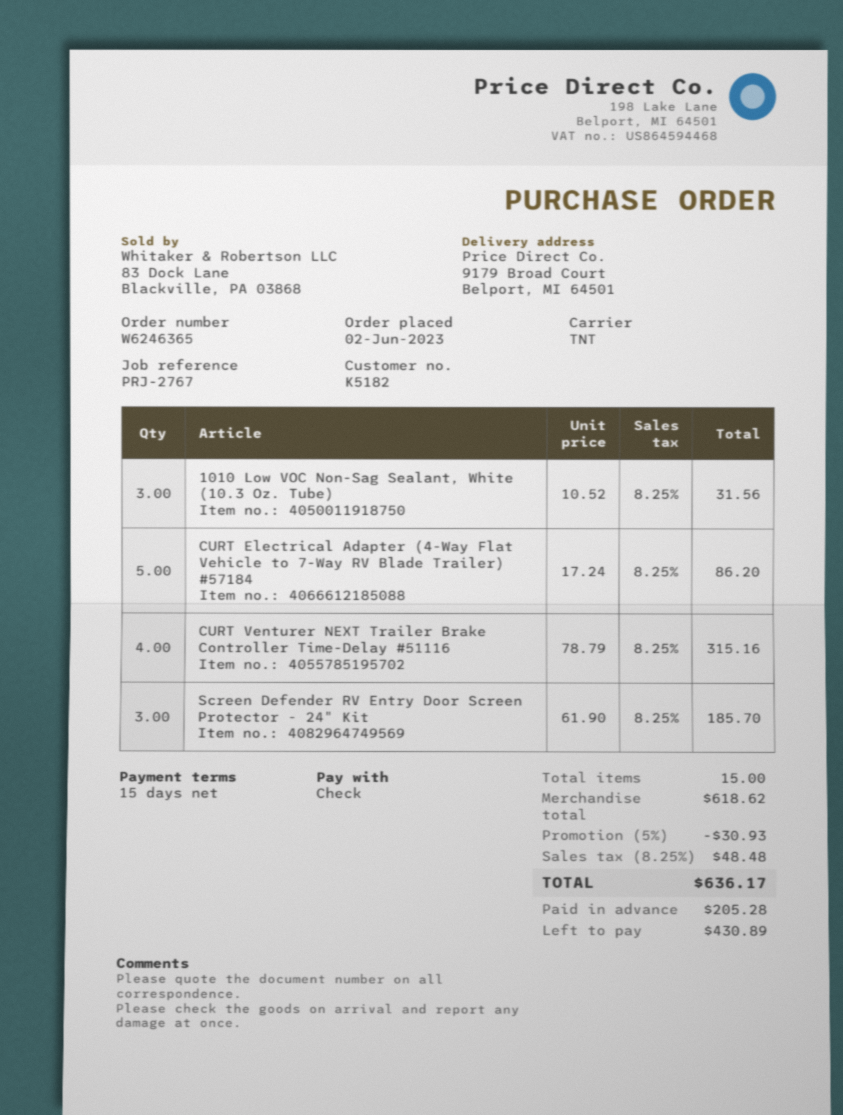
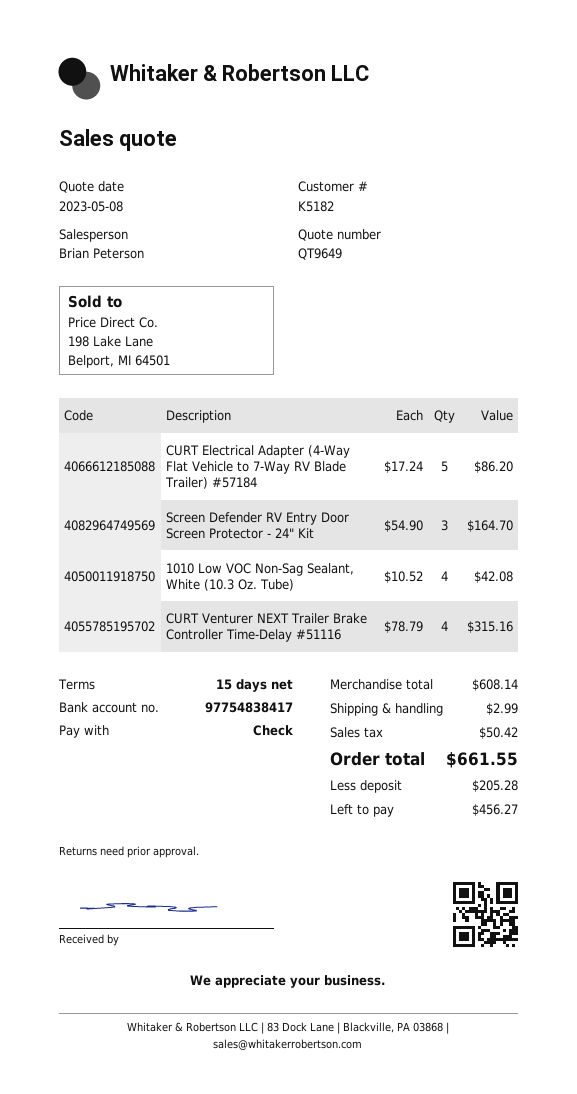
1010 Low VOC Non-Sag Sealant, White (10.3 Oz. Tube): 3 x 10.52 = 31.56 -> 4 x 10.52 = 42.08
Screen Defender RV Entry Door Screen Protector - 24" Kit: 3 x 61.90 = 185.70 -> 3 x 54.90 = 164.70
subtotal: 618.62 -> 608.14
discount: 5% = 30.93 -> none
shipping: none -> 2.99
tax: 48.48 -> 50.42
total: 636.17 -> 661.55
balance: 430.89 -> 456.27

